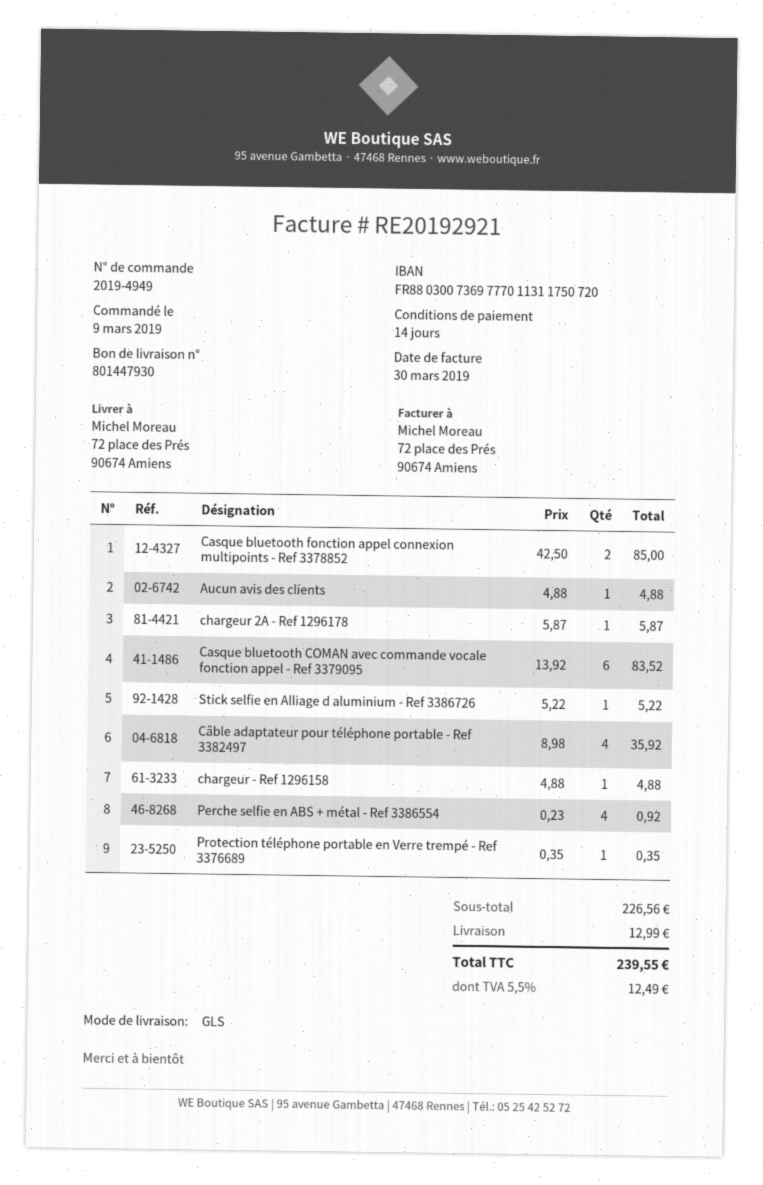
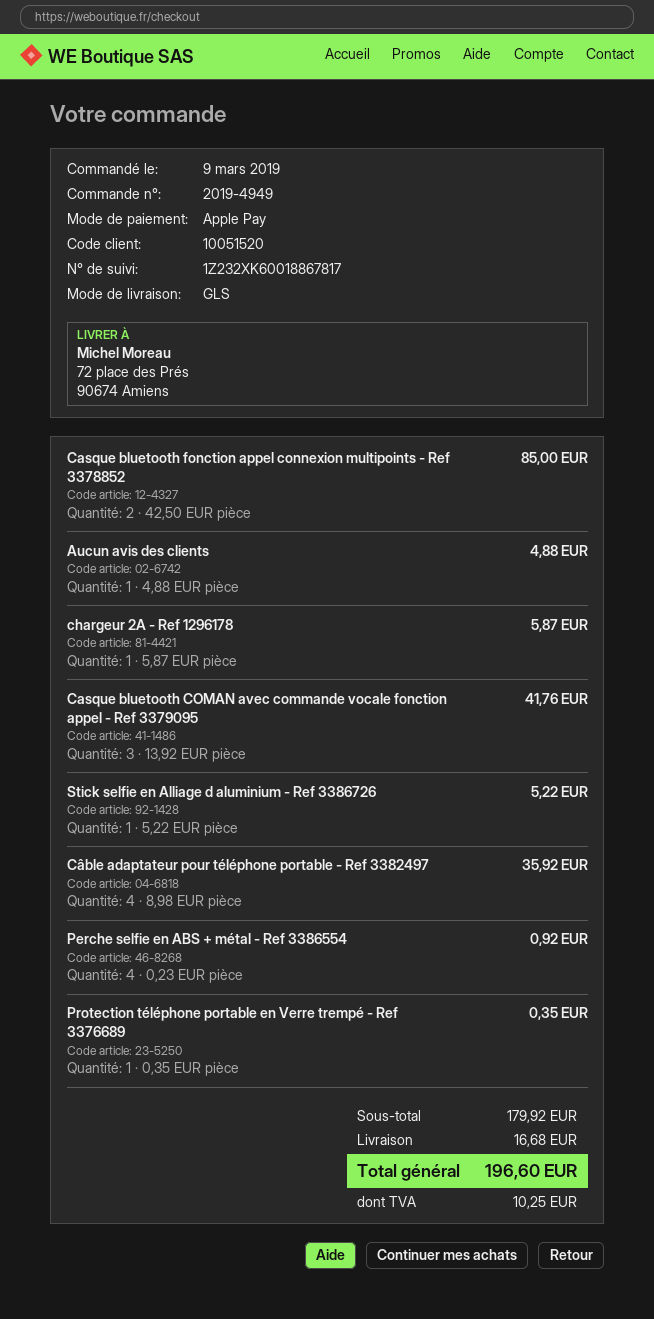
Casque bluetooth COMAN avec commande vocale fonction appel - Ref 3379095: 6 x 13.92 = 83.52 -> 3 x 13.92 = 41.76
chargeur - Ref 1296158: 1 x 4.88 = 4.88 -> none
subtotal: 226.56 -> 179.92
shipping: 12.99 -> 16.68
tax: 12.49 -> 10.25
total: 239.55 -> 196.60

